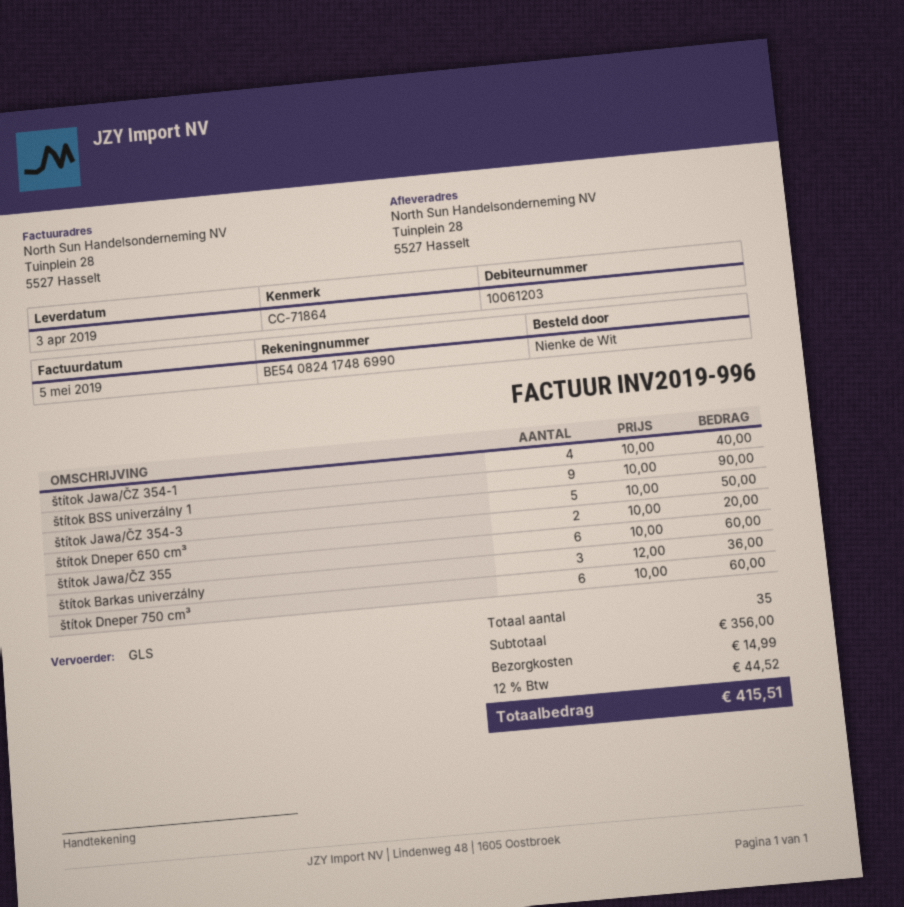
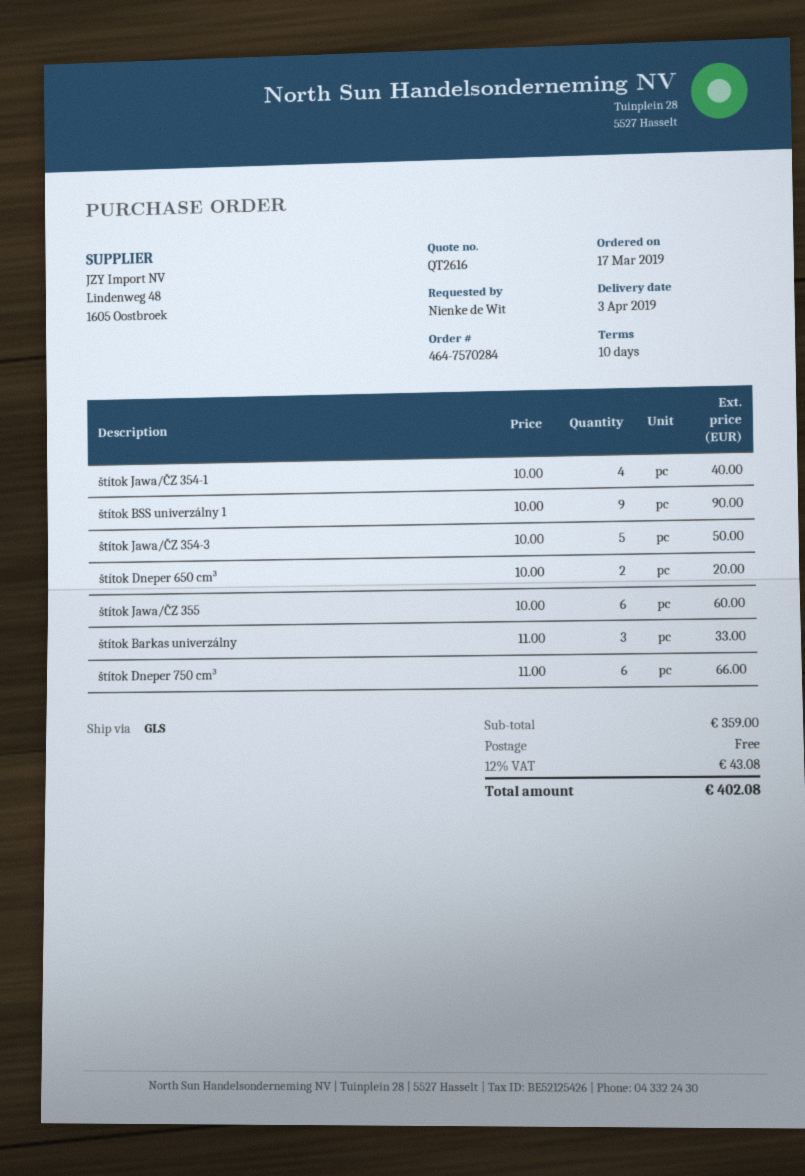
štítok Barkas univerzálny: 3 x 12.00 = 36.00 -> 3 x 11.00 = 33.00
štítok Dneper 750 cm³: 6 x 10.00 = 60.00 -> 6 x 11.00 = 66.00
subtotal: 356.00 -> 359.00
shipping: 14.99 -> 0.00
tax: 12% = 44.52 -> 12% = 43.08
total: 415.51 -> 402.08

